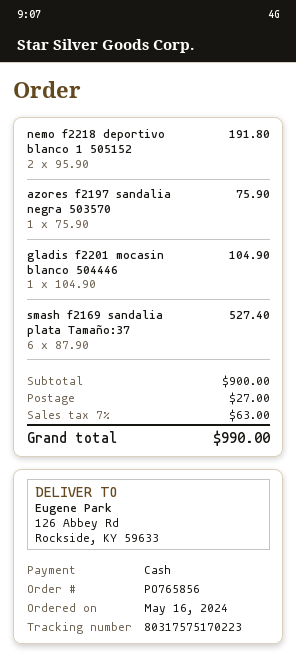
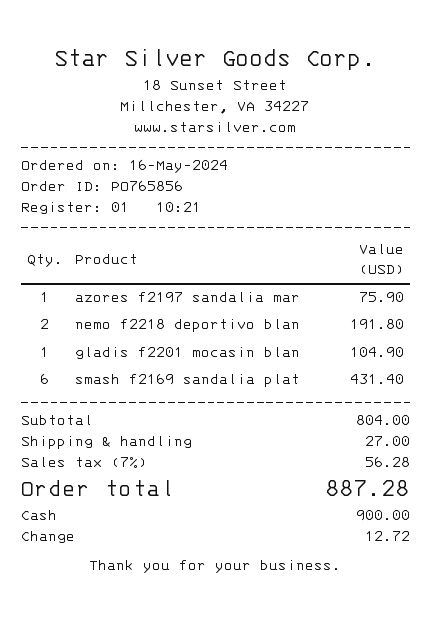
azores f2197 sandalia negra 503570: 1 for 75.90 -> none
smash f2169 sandalia plata Tamaño:37: 6 for 527.40 -> 6 for 431.40
azores f2197 sandalia mar: none -> 1 for 75.90
subtotal: 900.00 -> 804.00
tax: 7% = 63.00 -> 7% = 56.28
total: 990.00 -> 887.28

